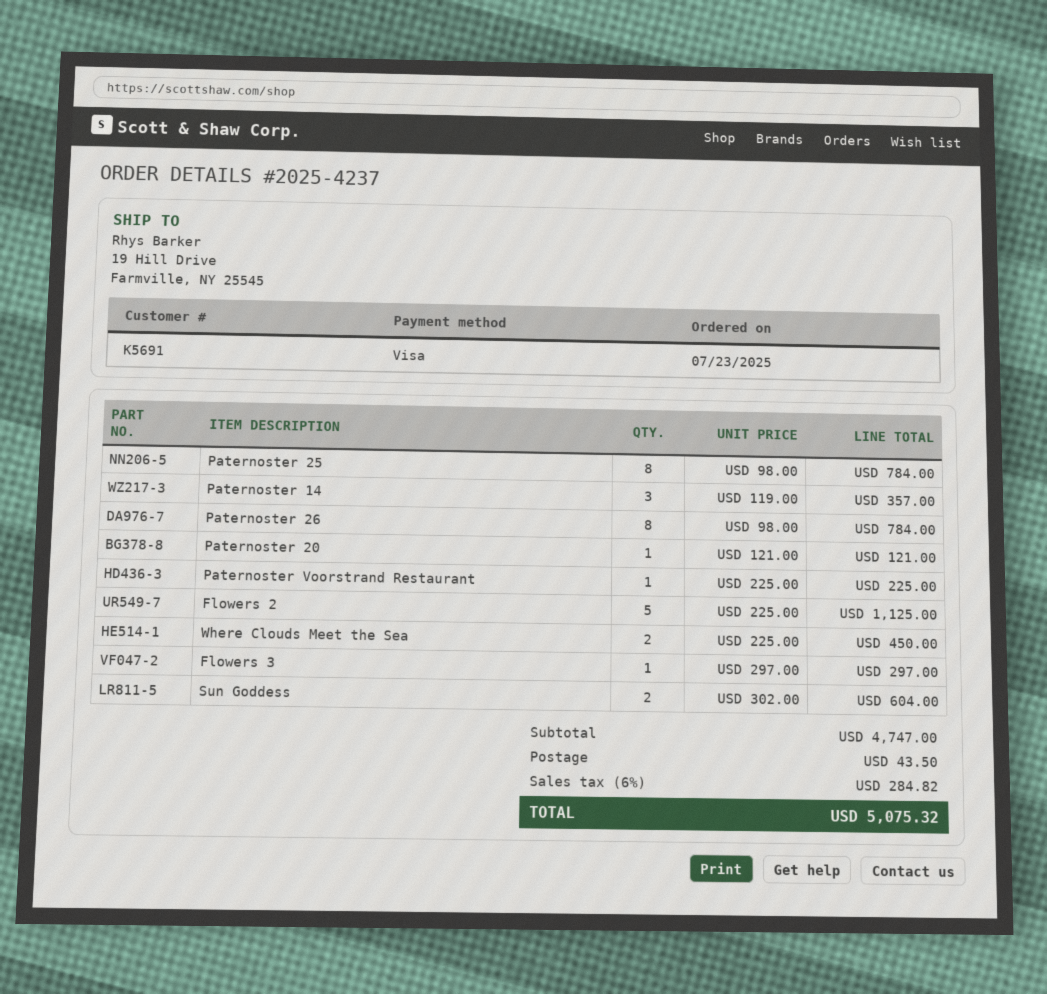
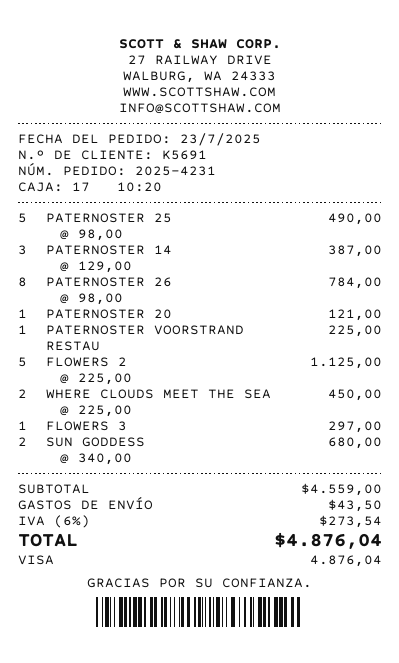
order number: 2025-4237 -> 2025-4231
Paternoster 25: 8 x 98.00 = 784.00 -> 5 x 98.00 = 490.00
Paternoster 14: 3 x 119.00 = 357.00 -> 3 x 129.00 = 387.00
Sun Goddess: 2 x 302.00 = 604.00 -> 2 x 340.00 = 680.00
subtotal: 4747.00 -> 4559.00
tax: 6% = 284.82 -> 6% = 273.54
total: 5075.32 -> 4876.04

